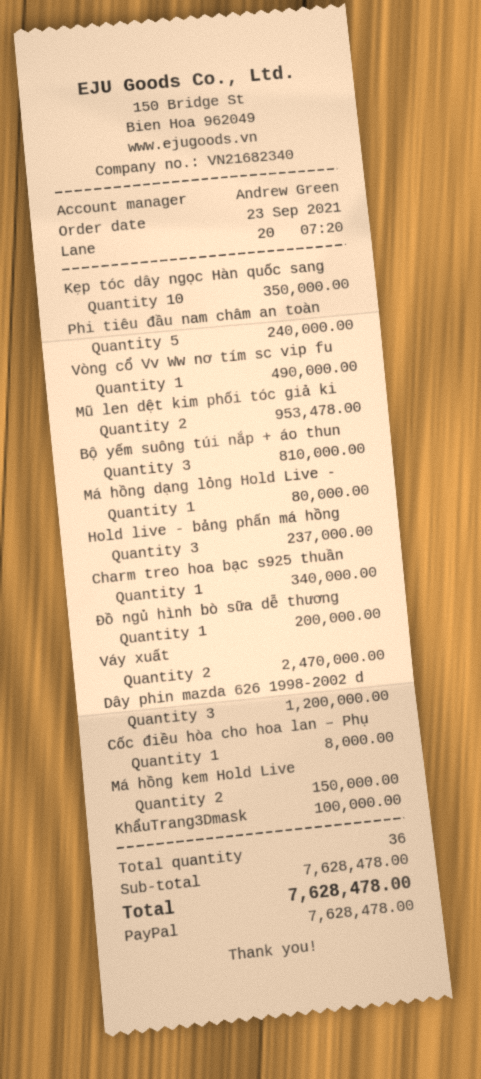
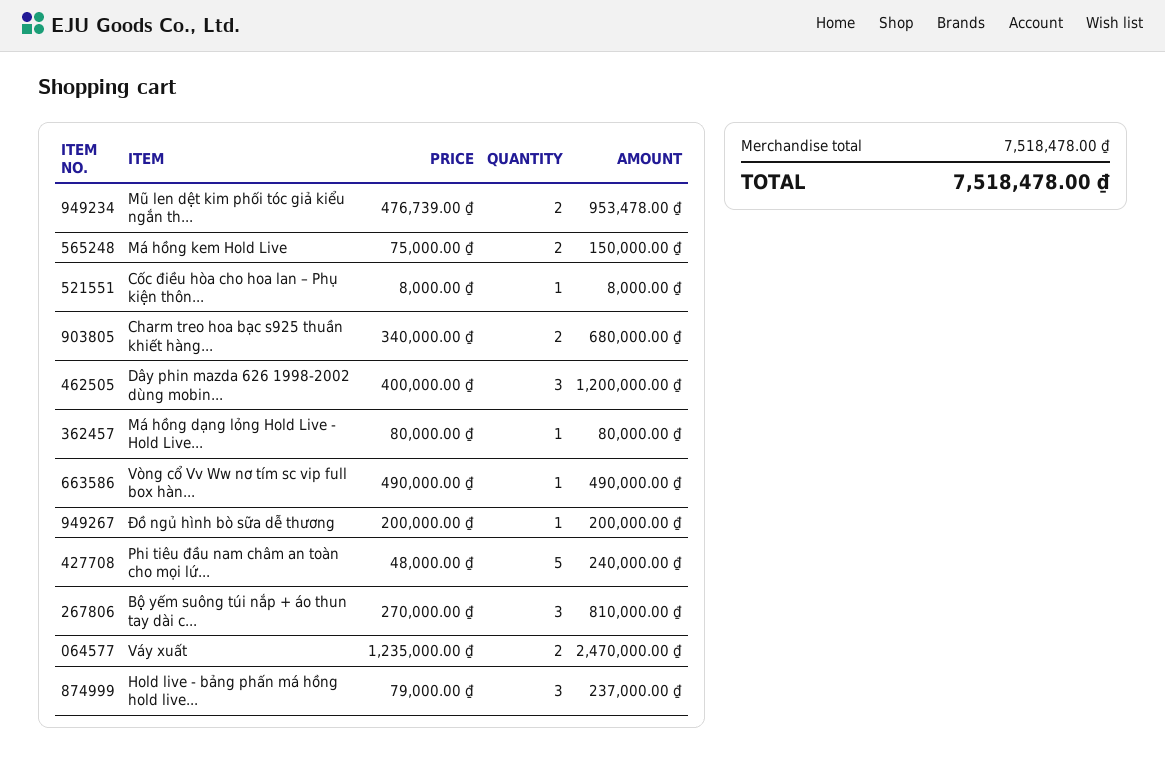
Kẹp tóc dây ngọc Hàn quốc sang: 10 for 350000.00 -> none
Charm treo hoa bạc s925 thuần: 1 for 340000.00 -> 2 for 680000.00
KhẩuTrang3Dmask: 1 for 100000.00 -> none
subtotal: 7628478.00 -> 7518478.00
total: 7628478.00 -> 7518478.00

